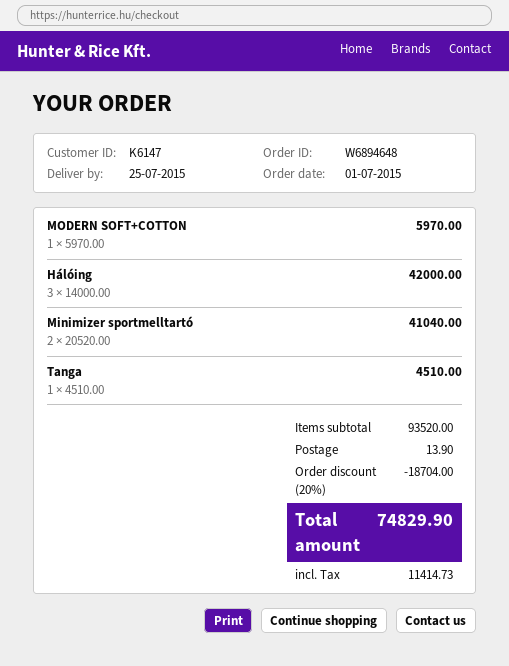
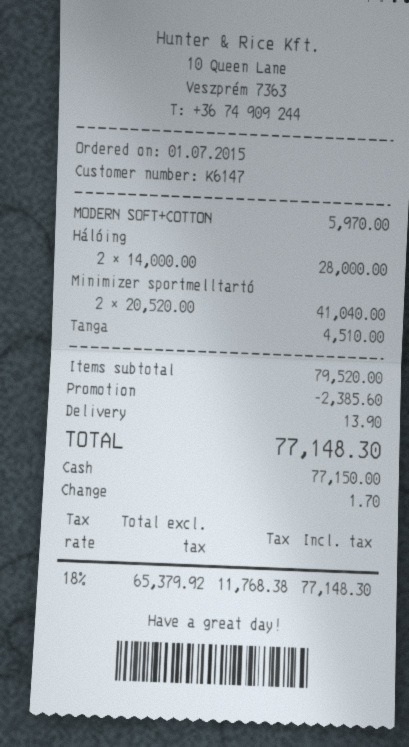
Hálóing: 3 x 14000.00 = 42000.00 -> 2 x 14000.00 = 28000.00
subtotal: 93520.00 -> 79520.00
discount: 18704.00 -> 2385.60
tax: 11414.73 -> 11768.38
total: 74829.90 -> 77148.30

